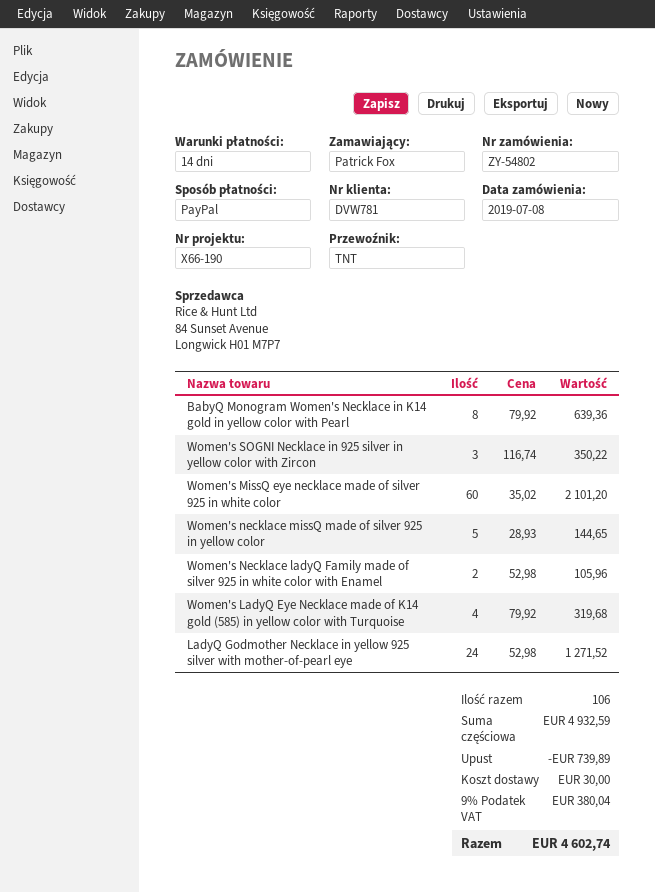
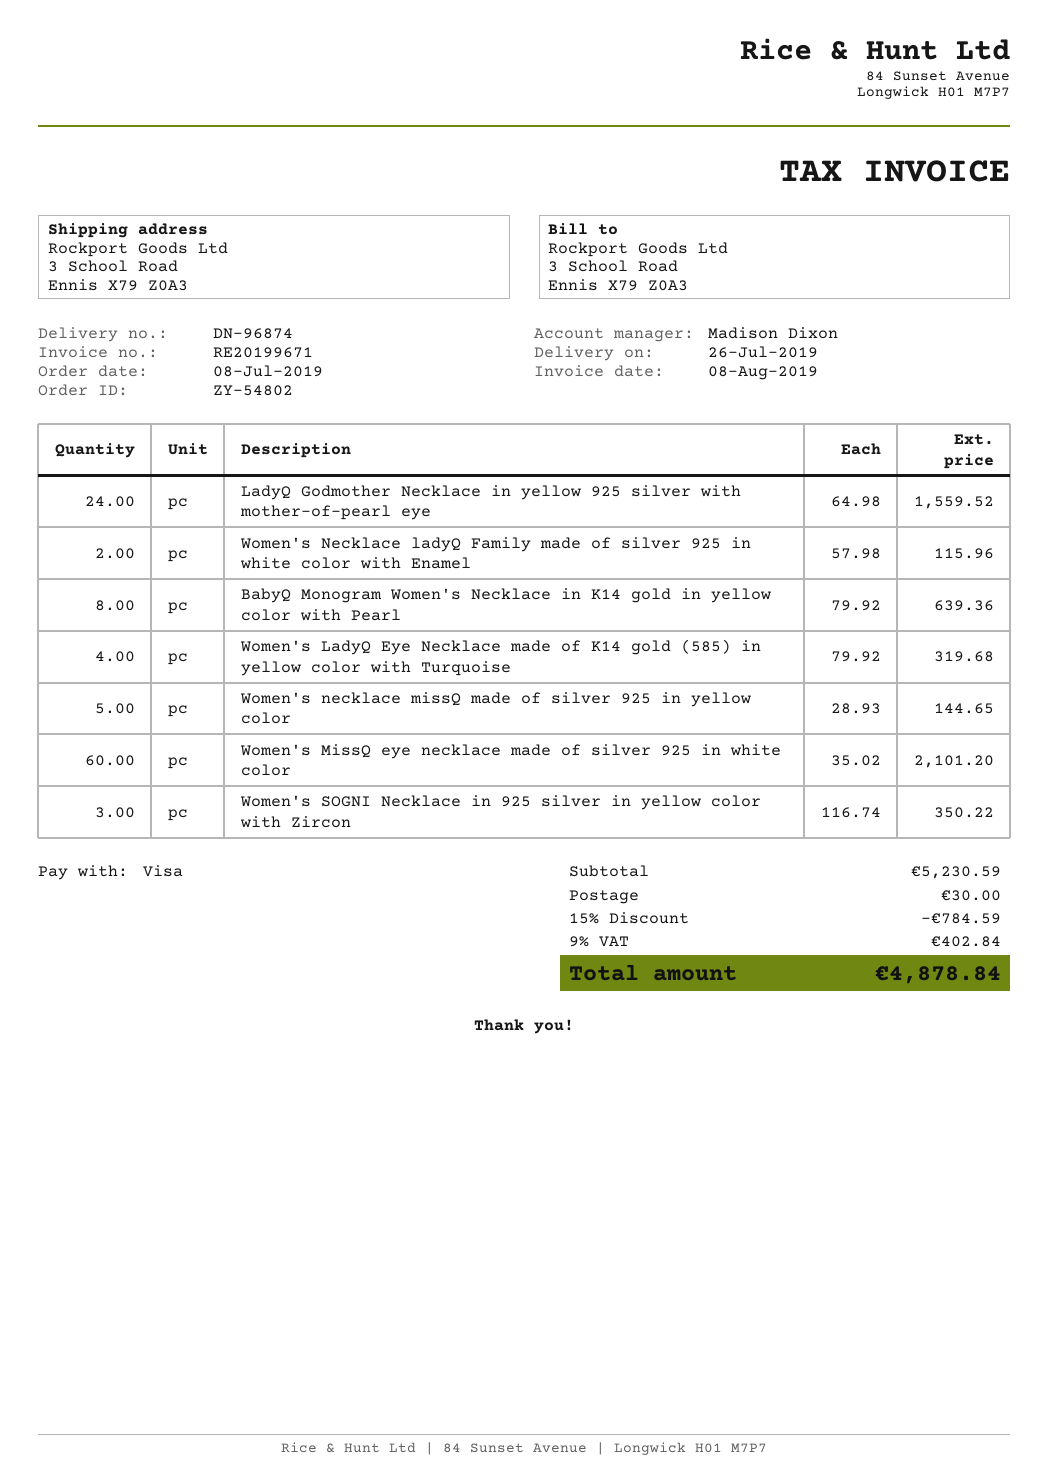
payment method: PayPal -> Visa
Women's Necklace ladyQ Family made of silver 925 in white color with Enamel: 2 x 52.98 = 105.96 -> 2 x 57.98 = 115.96
LadyQ Godmother Necklace in yellow 925 silver with mother-of-pearl eye: 24 x 52.98 = 1271.52 -> 24 x 64.98 = 1559.52
subtotal: 4932.59 -> 5230.59
discount: 739.89 -> 784.59
tax: 9% = 380.04 -> 9% = 402.84
total: 4602.74 -> 4878.84

